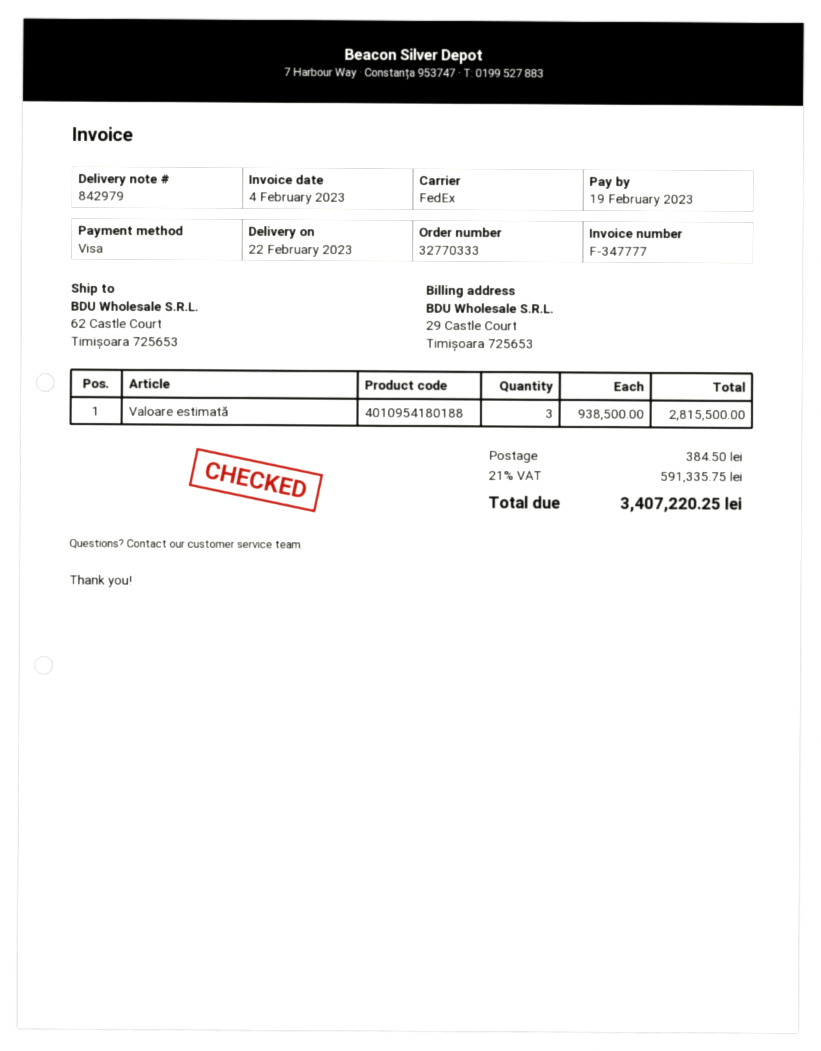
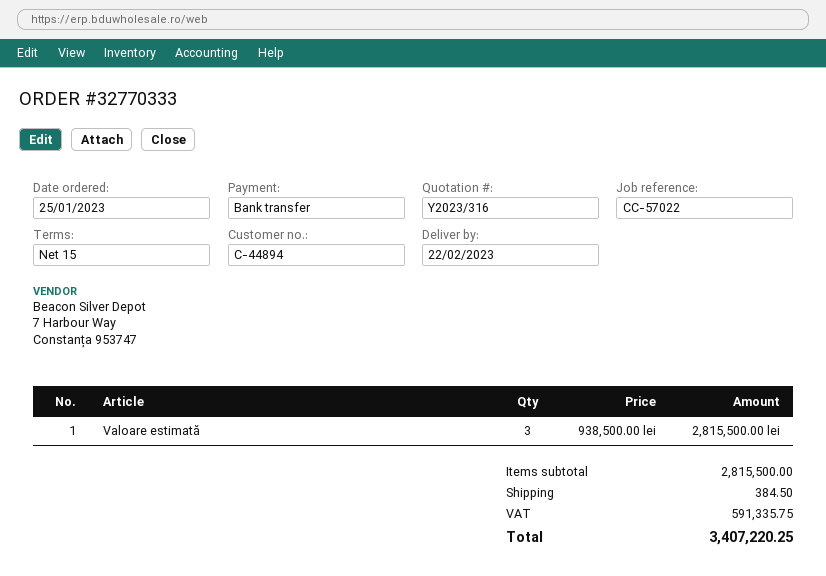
payment method: Visa -> bank transfer

